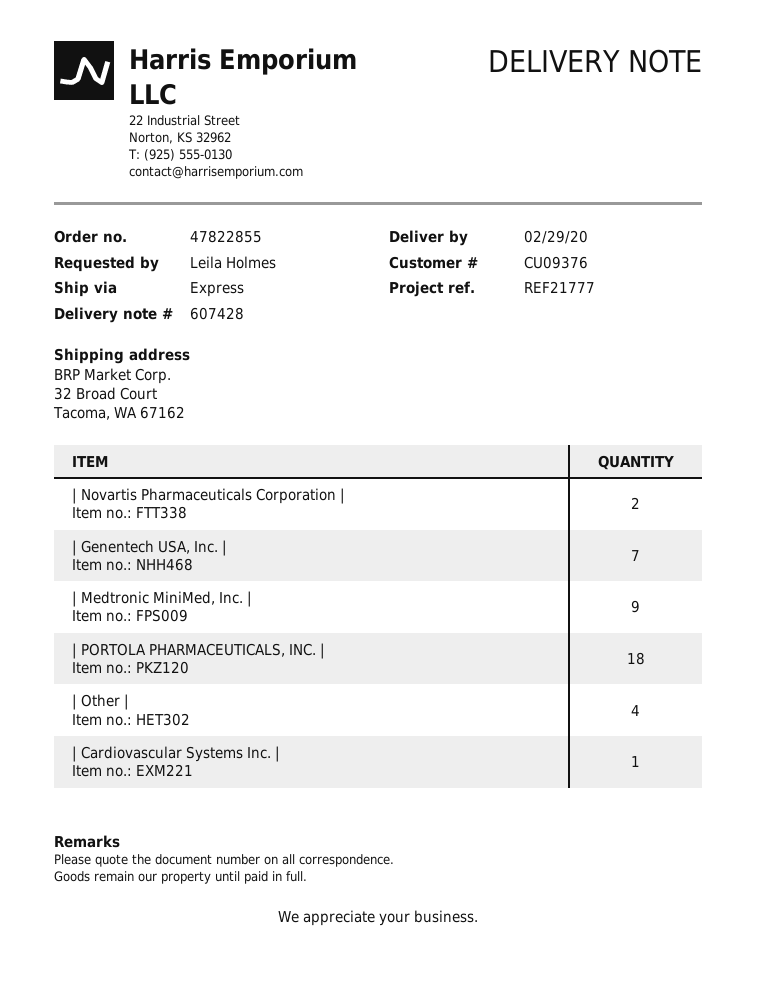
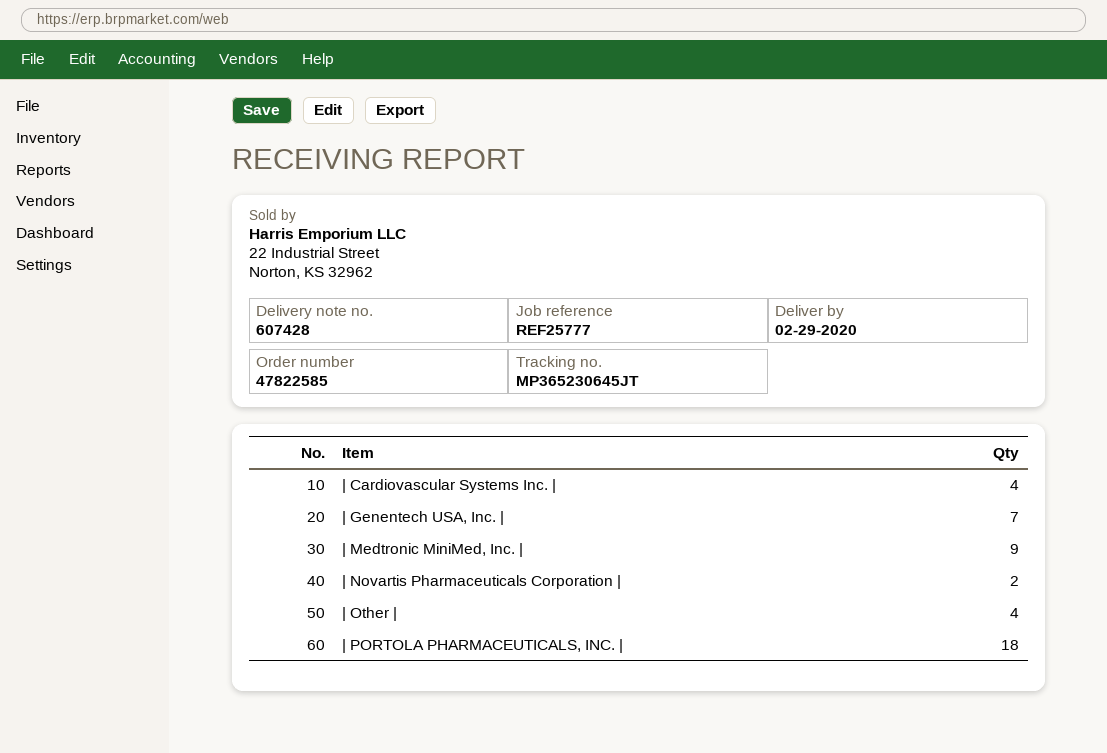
order number: 47822855 -> 47822585
reference: REF21777 -> REF25777
| Cardiovascular Systems Inc. |: 1 -> 4

